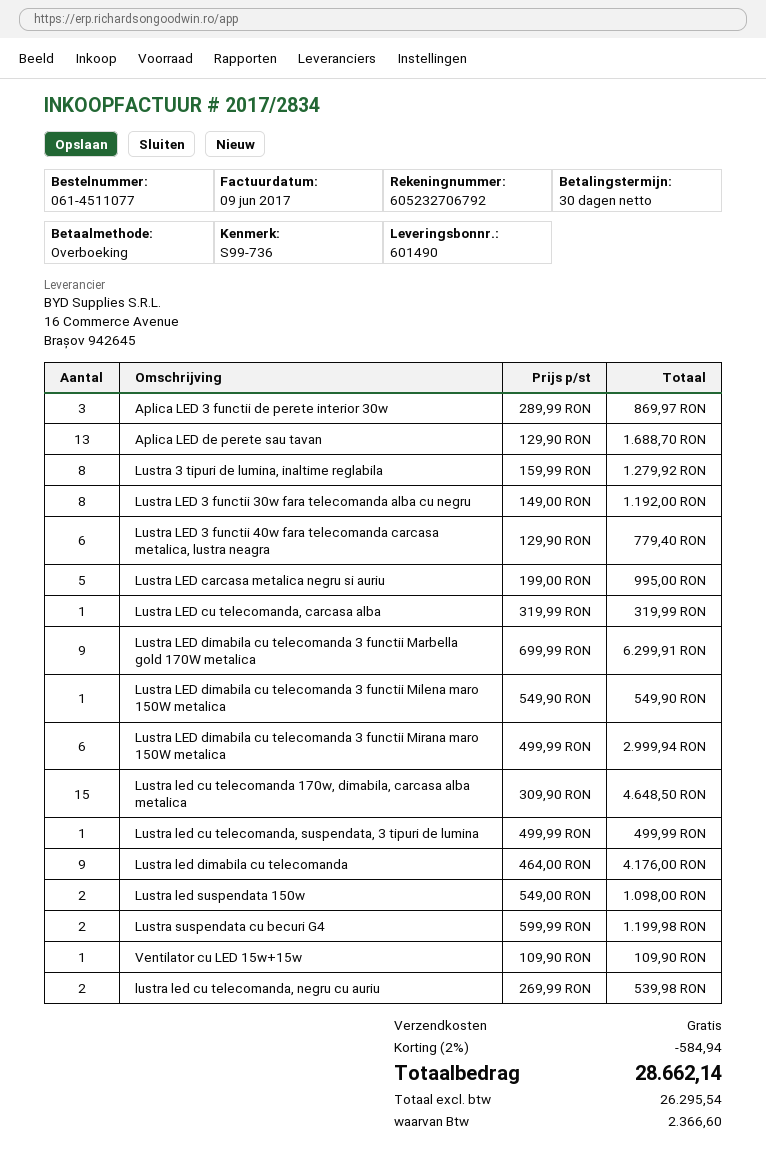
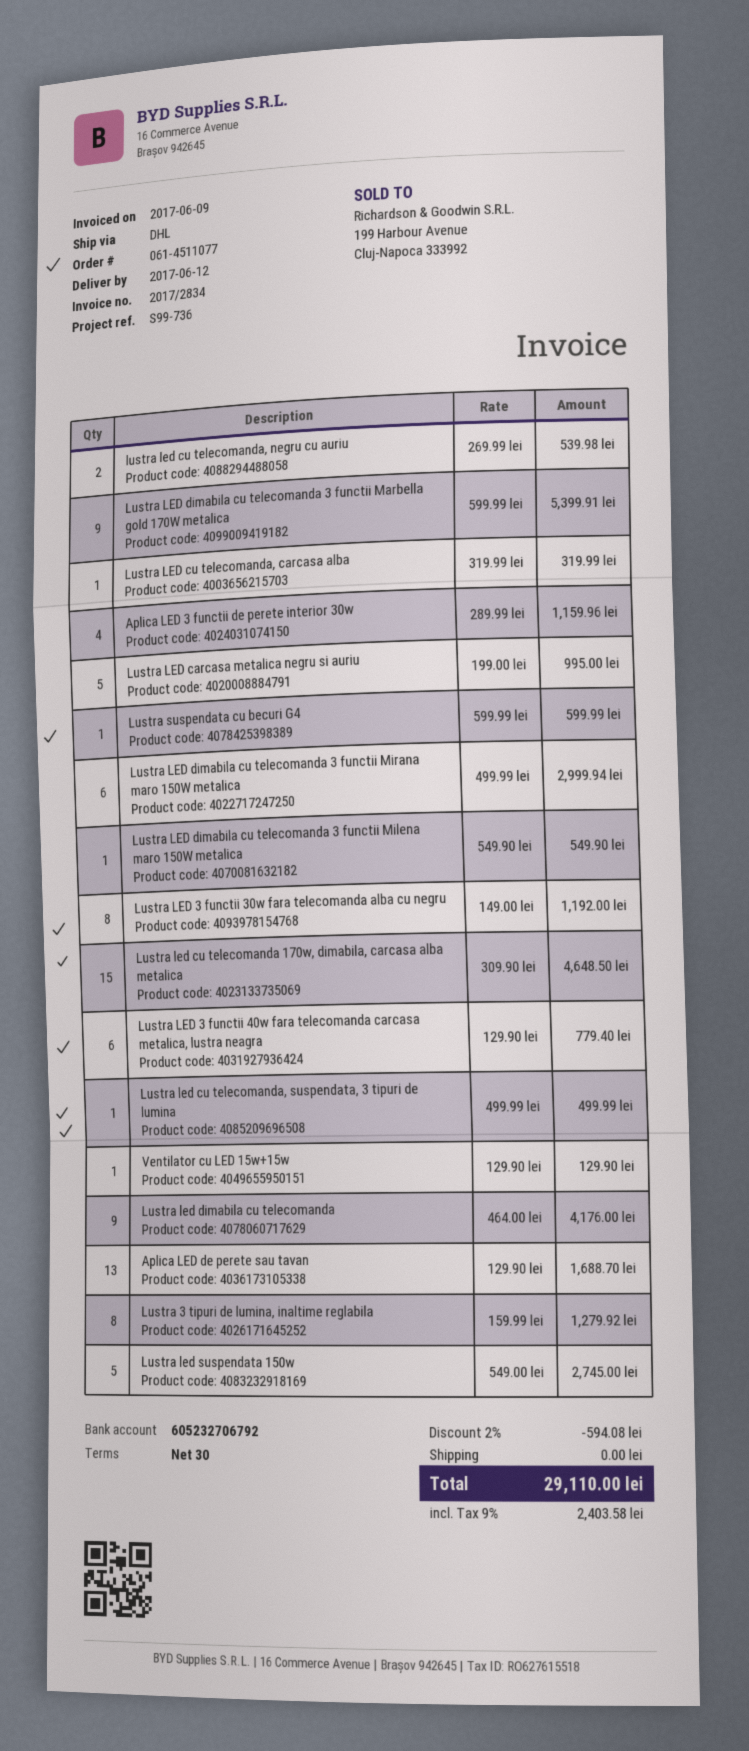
Aplica LED 3 functii de perete interior 30w: 3 x 289.99 = 869.97 -> 4 x 289.99 = 1159.96
Lustra LED dimabila cu telecomanda 3 functii Marbella gold 170W metalica: 9 x 699.99 = 6299.91 -> 9 x 599.99 = 5399.91
Lustra led suspendata 150w: 2 x 549.00 = 1098.00 -> 5 x 549.00 = 2745.00
Lustra suspendata cu becuri G4: 2 x 599.99 = 1199.98 -> 1 x 599.99 = 599.99
Ventilator cu LED 15w+15w: 1 x 109.90 = 109.90 -> 1 x 129.90 = 129.90
discount: 2% = 584.94 -> 2% = 594.08
tax: 2366.60 -> 2403.58
total: 28662.14 -> 29110.00

